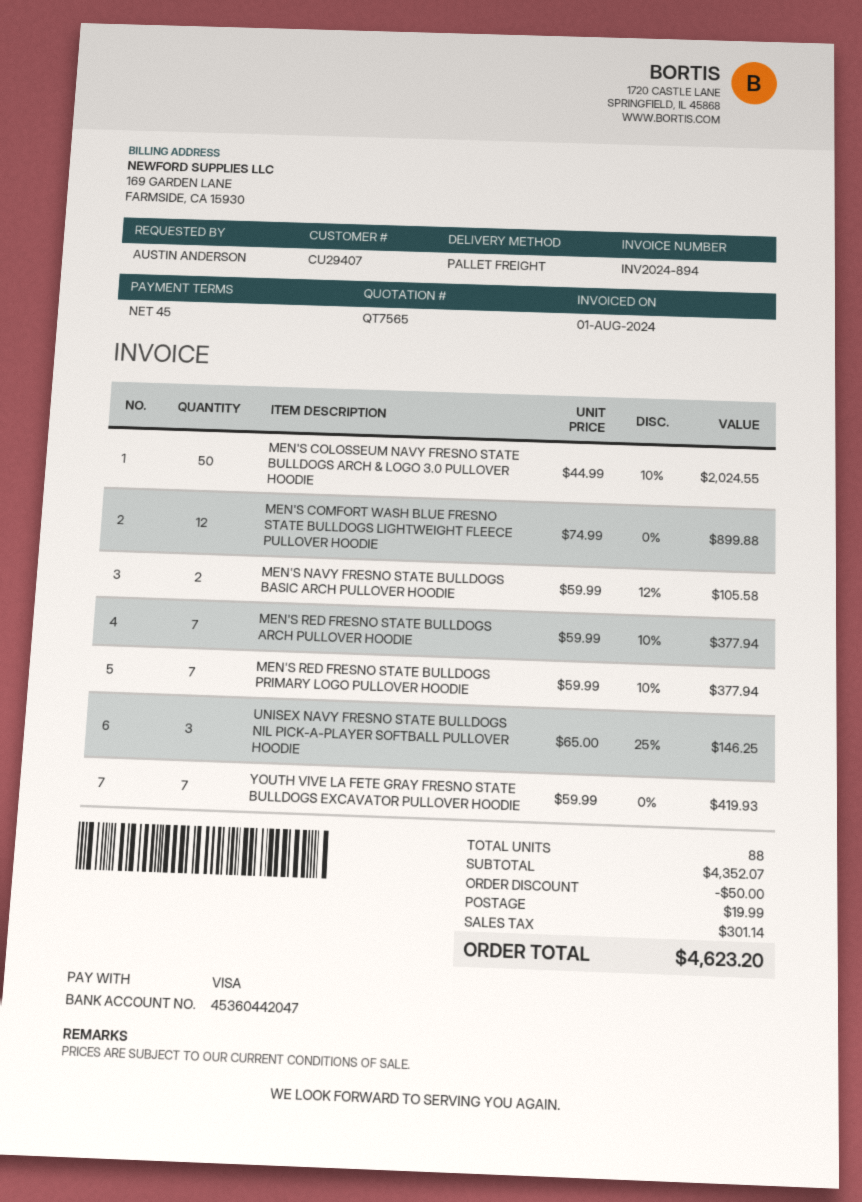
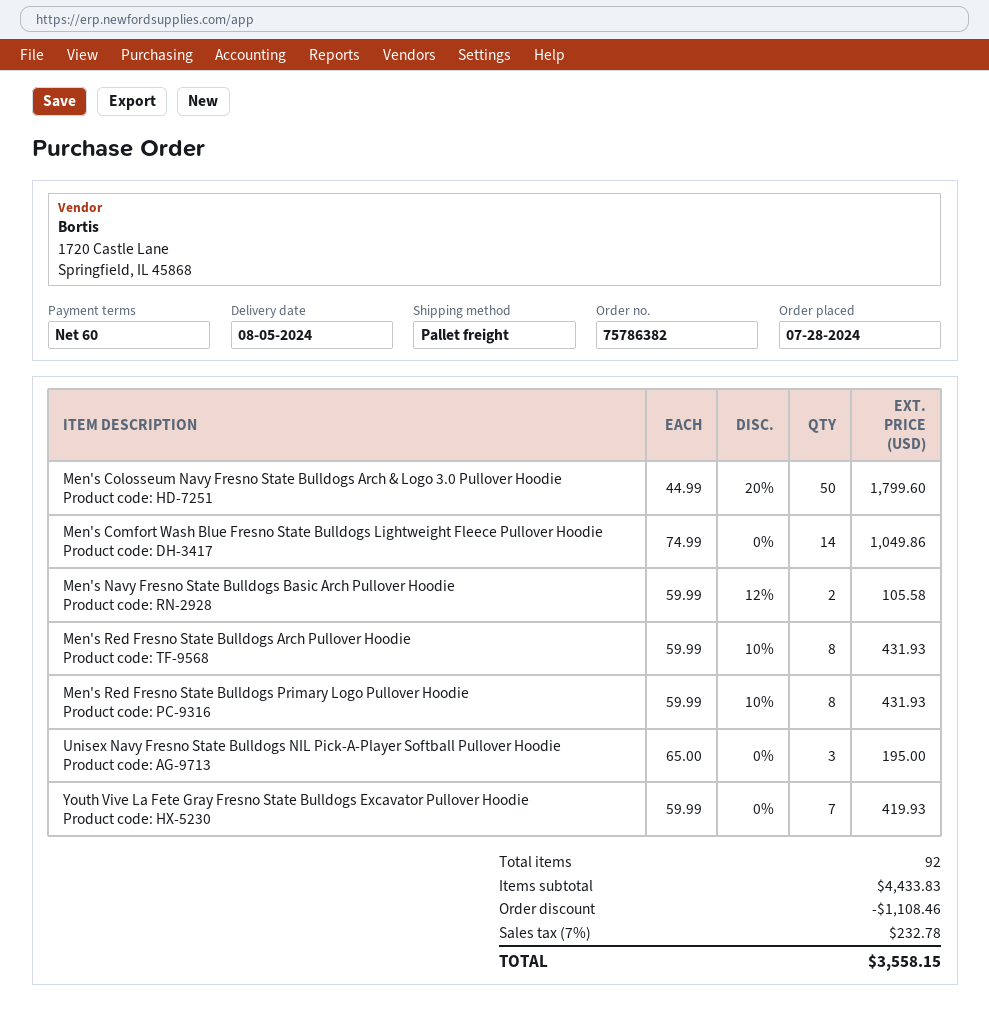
payment terms: 45 days -> 60 days
MEN'S COLOSSEUM NAVY FRESNO STATE BULLDOGS ARCH & LOGO 3.0 PULLOVER HOODIE: 50 x 44.99 - 10% = 2024.55 -> 50 x 44.99 - 20% = 1799.60
MEN'S COMFORT WASH BLUE FRESNO STATE BULLDOGS LIGHTWEIGHT FLEECE PULLOVER HOODIE: 12 x 74.99 = 899.88 -> 14 x 74.99 = 1049.86
MEN'S RED FRESNO STATE BULLDOGS ARCH PULLOVER HOODIE: 7 x 59.99 - 10% = 377.94 -> 8 x 59.99 - 10% = 431.93
MEN'S RED FRESNO STATE BULLDOGS PRIMARY LOGO PULLOVER HOODIE: 7 x 59.99 - 10% = 377.94 -> 8 x 59.99 - 10% = 431.93
UNISEX NAVY FRESNO STATE BULLDOGS NIL PICK-A-PLAYER SOFTBALL PULLOVER HOODIE: 3 x 65.00 - 25% = 146.25 -> 3 x 65.00 = 195.00
total quantity: 88 -> 92
subtotal: 4352.07 -> 4433.83
discount: 50.00 -> 1108.46
shipping: 19.99 -> none
tax: 301.14 -> 232.78
total: 4623.20 -> 3558.15

